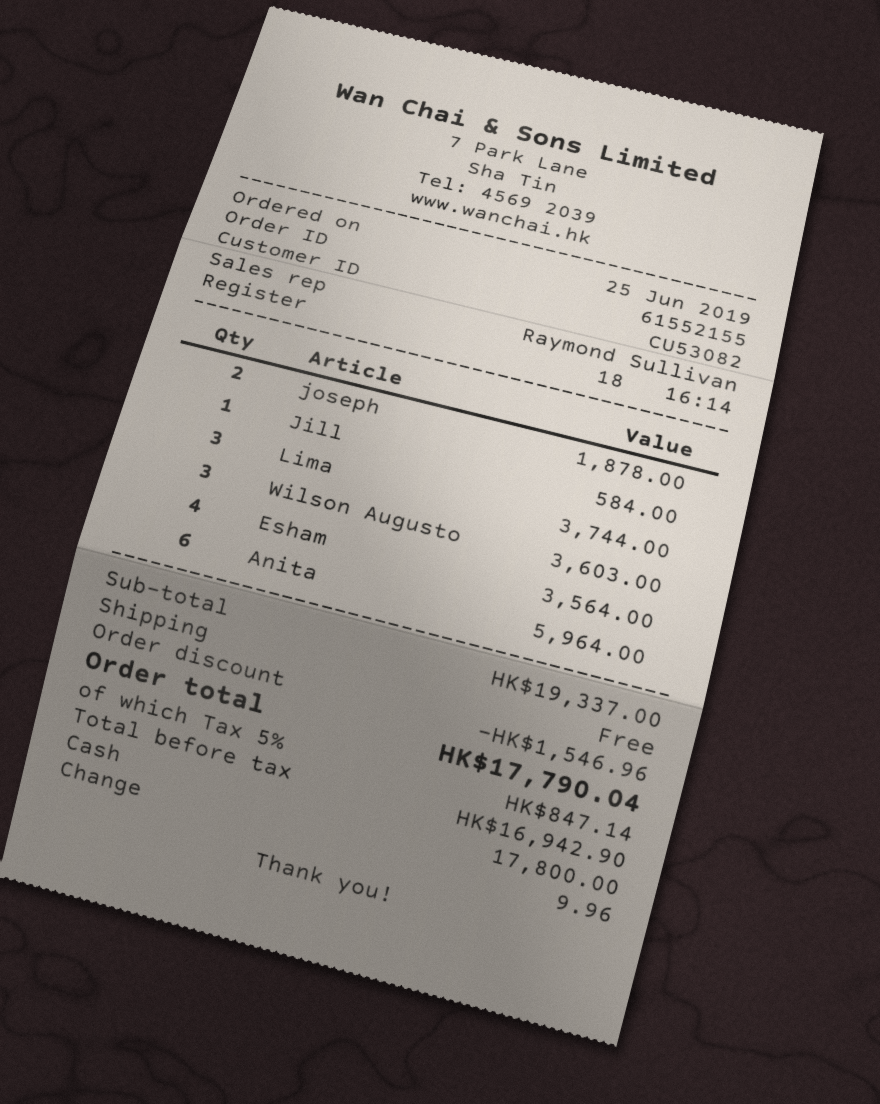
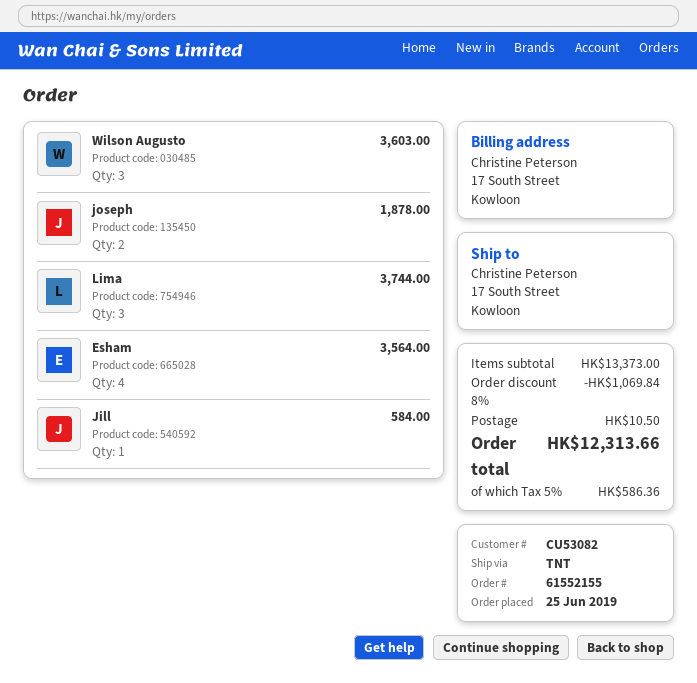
Anita: 6 for 5964.00 -> none
subtotal: 19337.00 -> 13373.00
discount: 1546.96 -> 1069.84
shipping: 0.00 -> 10.50
tax: 5% = 847.14 -> 5% = 586.36
total: 17790.04 -> 12313.66

